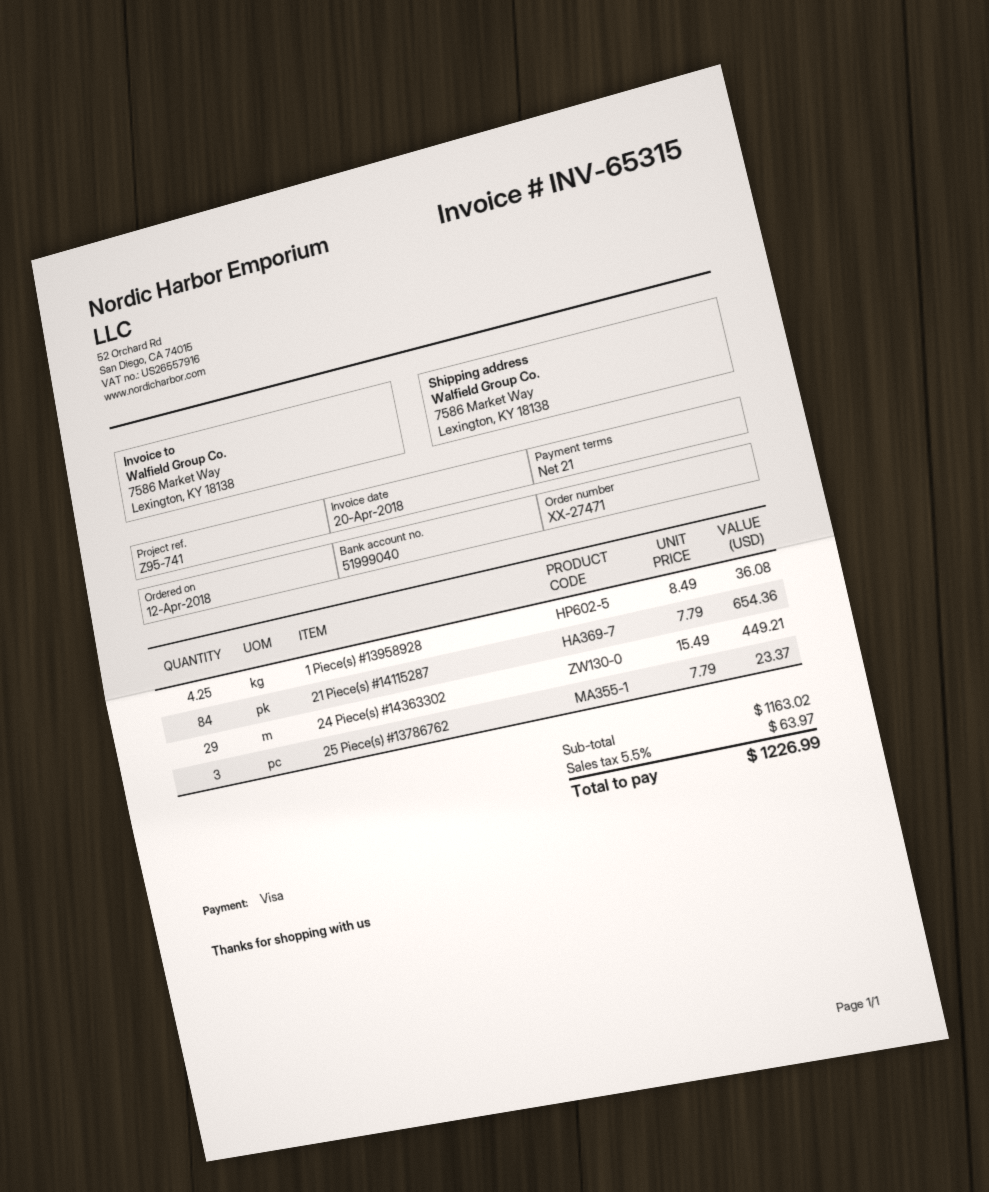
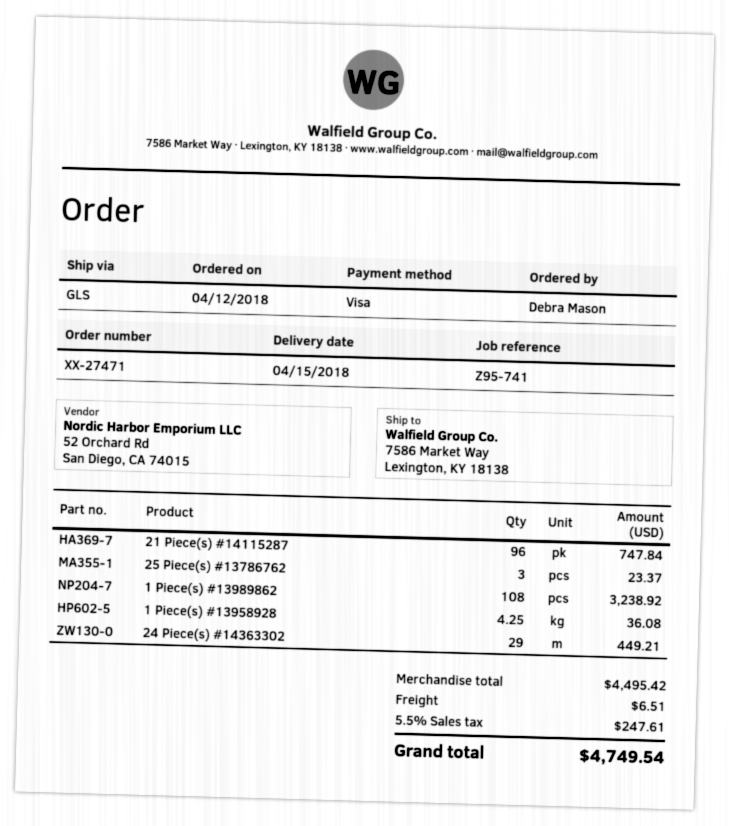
21 Piece(s) #14115287: 84 for 654.36 -> 96 for 747.84
1 Piece(s) #13989862: none -> 108 for 3238.92
subtotal: 1163.02 -> 4495.42
shipping: none -> 6.51
tax: 5.5% = 63.97 -> 5.5% = 247.61
total: 1226.99 -> 4749.54

